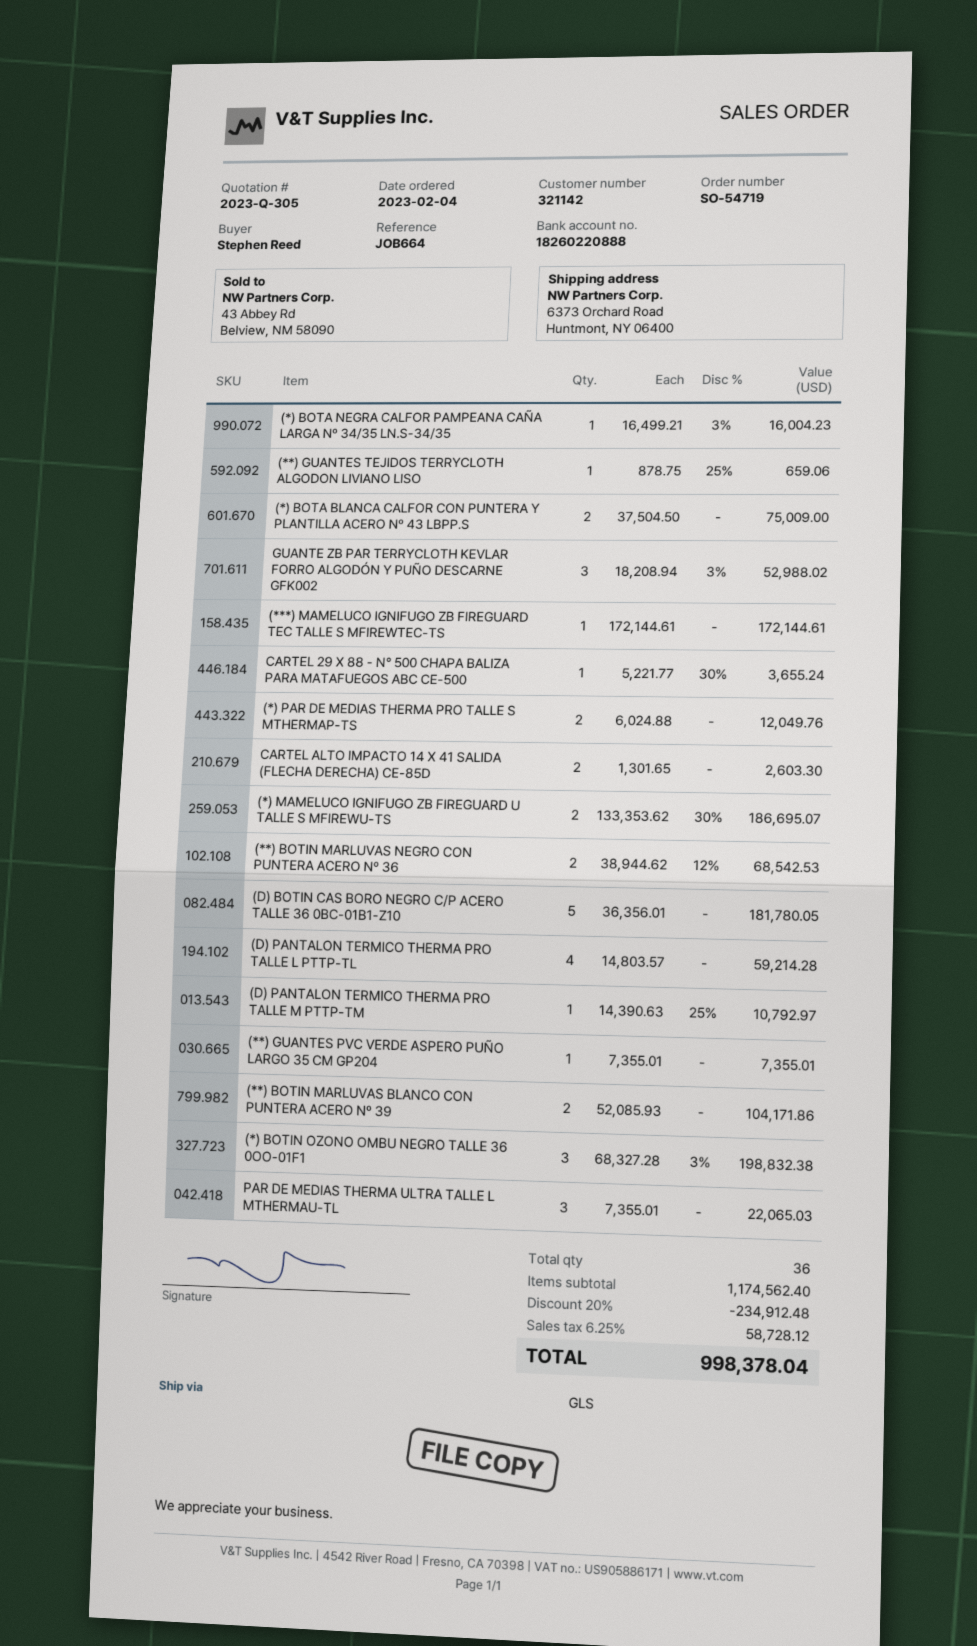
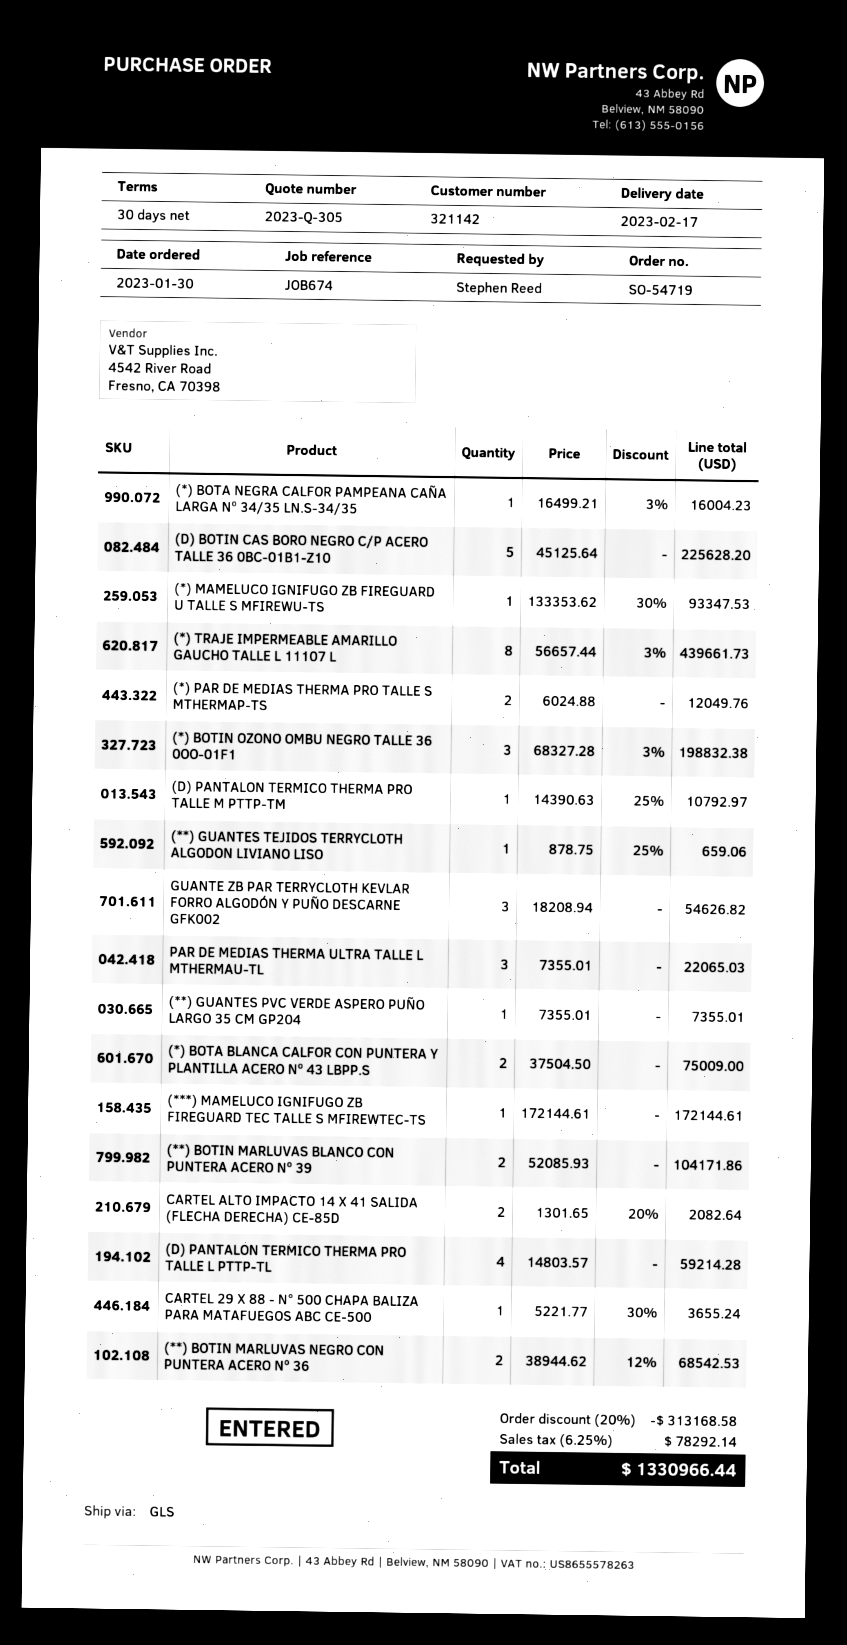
order date: 2023-02-04 -> 2023-01-30
reference: JOB664 -> JOB674
GUANTE ZB PAR TERRYCLOTH KEVLAR FORRO ALGODÓN Y PUÑO DESCARNE GFK002: 3 x 18208.94 - 3% = 52988.02 -> 3 x 18208.94 = 54626.82
CARTEL ALTO IMPACTO 14 X 41 SALIDA (FLECHA DERECHA) CE-85D: 2 x 1301.65 = 2603.30 -> 2 x 1301.65 - 20% = 2082.64
(*) MAMELUCO IGNIFUGO ZB FIREGUARD U TALLE S MFIREWU-TS: 2 x 133353.62 - 30% = 186695.07 -> 1 x 133353.62 - 30% = 93347.53
(D) BOTIN CAS BORO NEGRO C/P ACERO TALLE 36 0BC-01B1-Z10: 5 x 36356.01 = 181780.05 -> 5 x 45125.64 = 225628.20
(*) TRAJE IMPERMEABLE AMARILLO GAUCHO TALLE L 11107 L: none -> 8 x 56657.44 - 3% = 439661.73
discount: 20% = 234912.48 -> 20% = 313168.58
tax: 6.25% = 58728.12 -> 6.25% = 78292.14
total: 998378.04 -> 1330966.44

